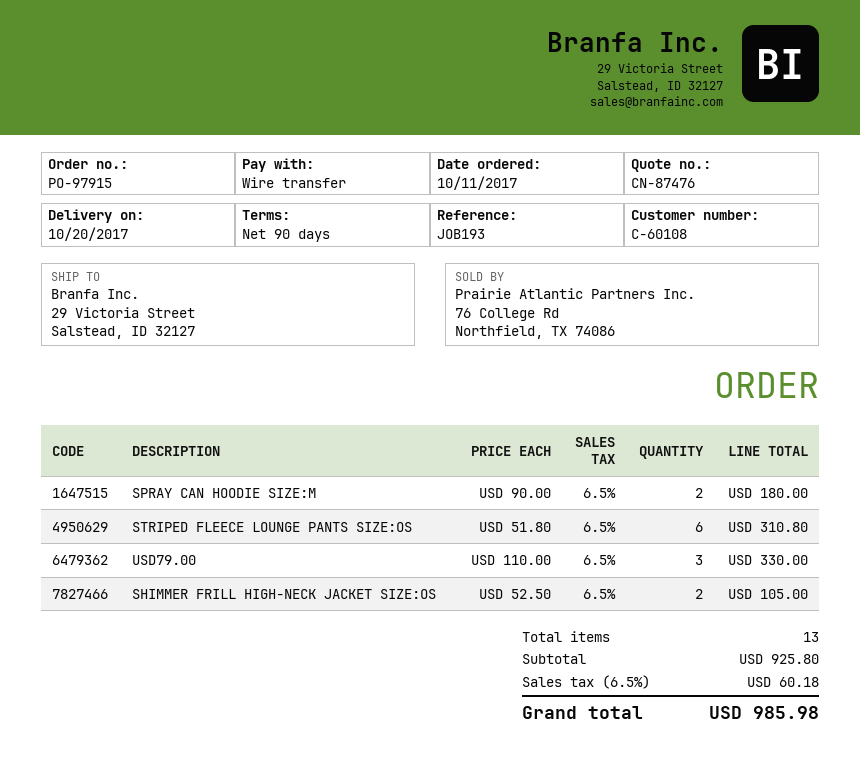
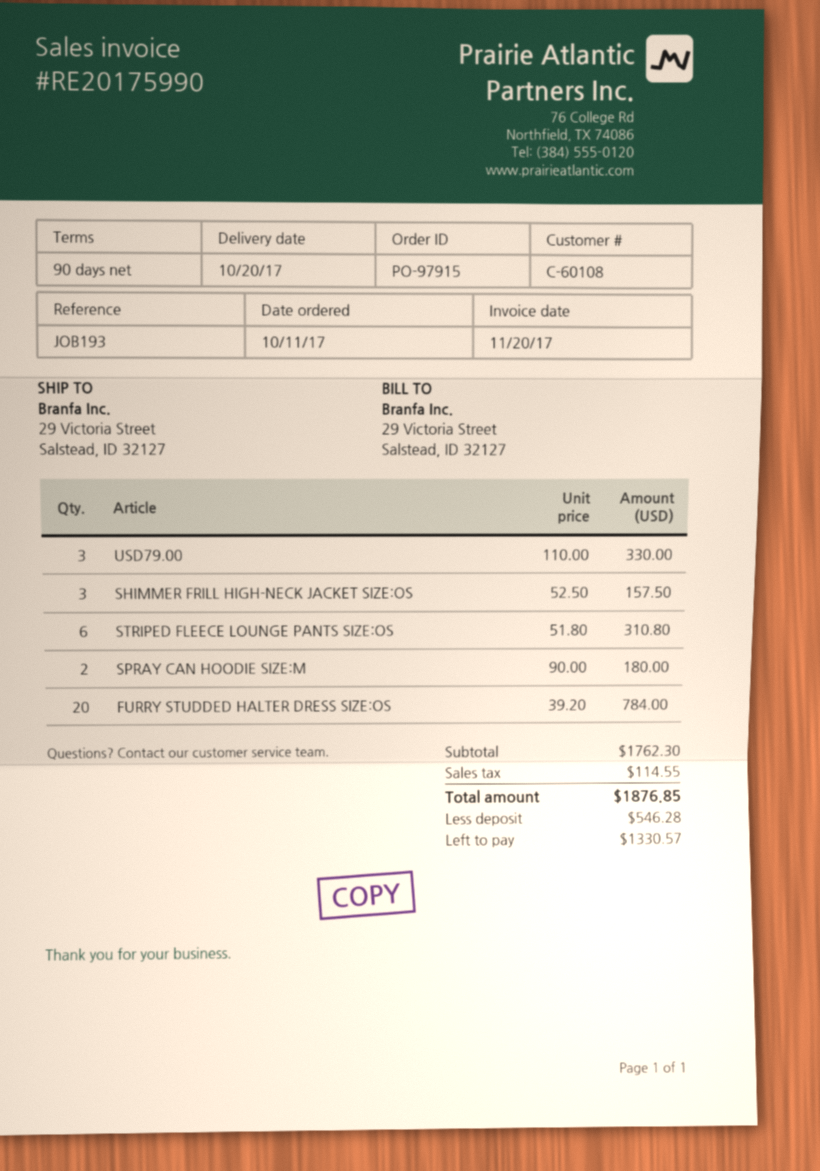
SHIMMER FRILL HIGH-NECK JACKET SIZE:OS: 2 x 52.50 = 105.00 -> 3 x 52.50 = 157.50
FURRY STUDDED HALTER DRESS SIZE:OS: none -> 20 x 39.20 = 784.00
subtotal: 925.80 -> 1762.30
tax: 60.18 -> 114.55
total: 985.98 -> 1876.85

